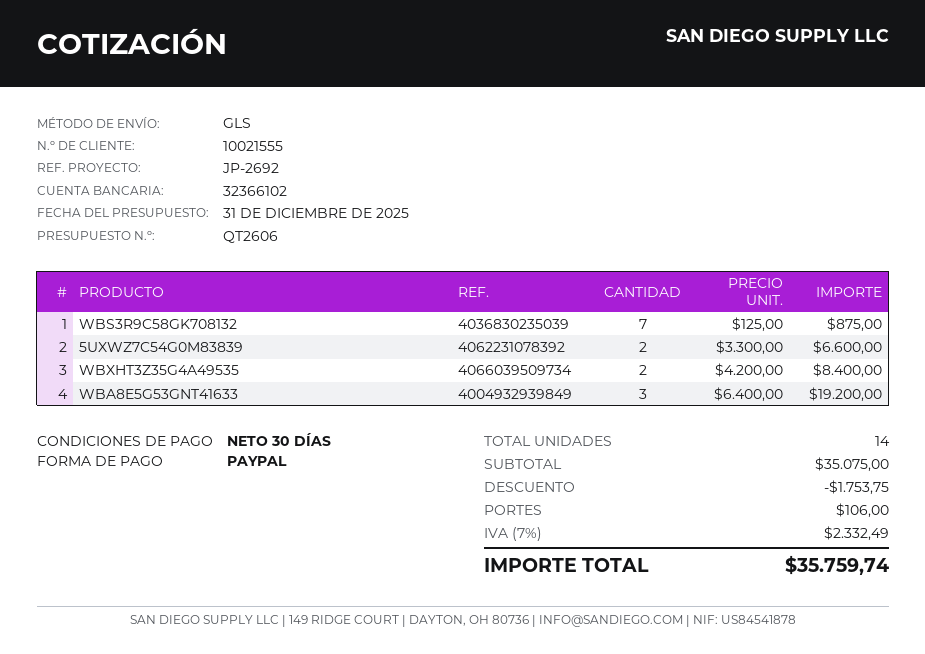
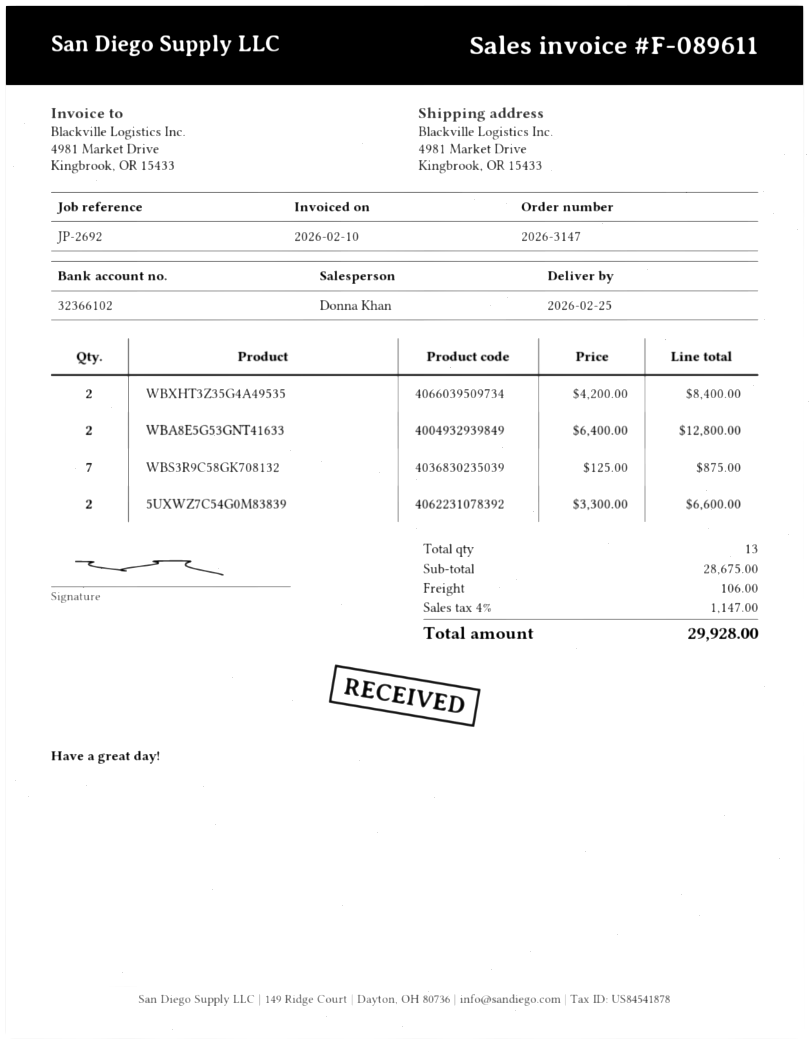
WBA8E5G53GNT41633: 3 x 6400.00 = 19200.00 -> 2 x 6400.00 = 12800.00
total quantity: 14 -> 13
subtotal: 35075.00 -> 28675.00
discount: 1753.75 -> none
tax: 7% = 2332.49 -> 4% = 1147.00
total: 35759.74 -> 29928.00

